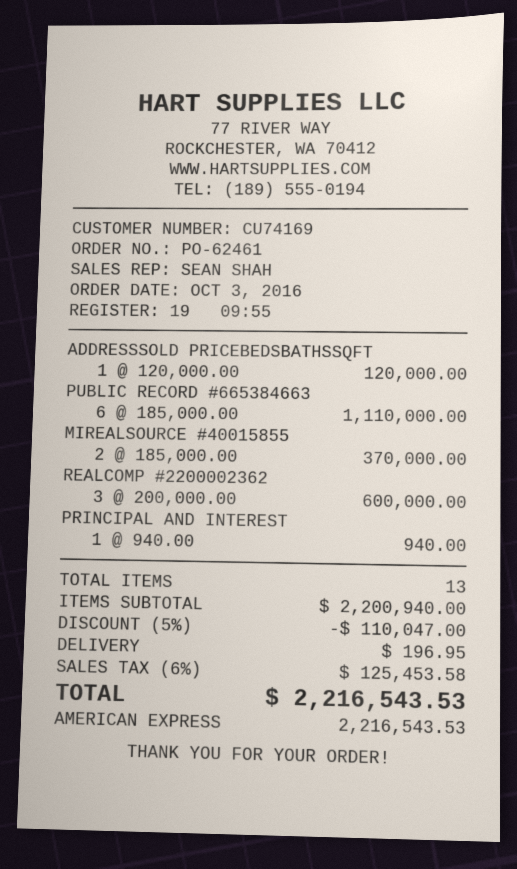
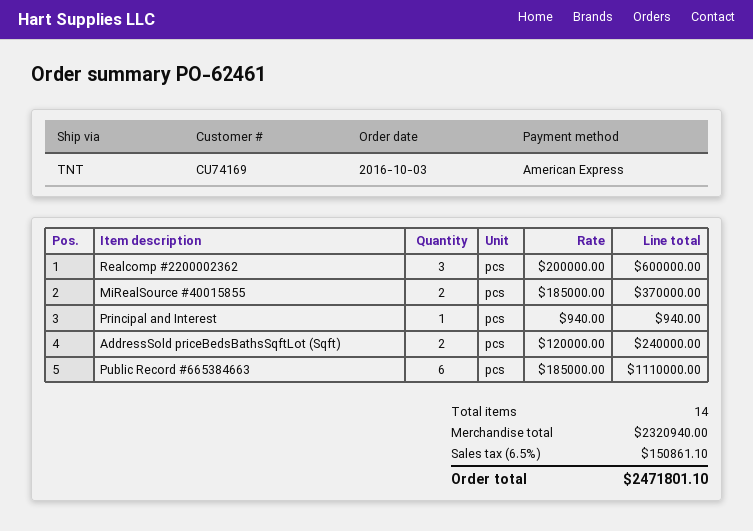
ADDRESSSOLD PRICEBEDSBATHSSQFT: 1 x 120000.00 = 120000.00 -> 2 x 120000.00 = 240000.00
total quantity: 13 -> 14
subtotal: 2200940.00 -> 2320940.00
discount: 5% = 110047.00 -> none
shipping: 196.95 -> none
tax: 6% = 125453.58 -> 6.5% = 150861.10
total: 2216543.53 -> 2471801.10

